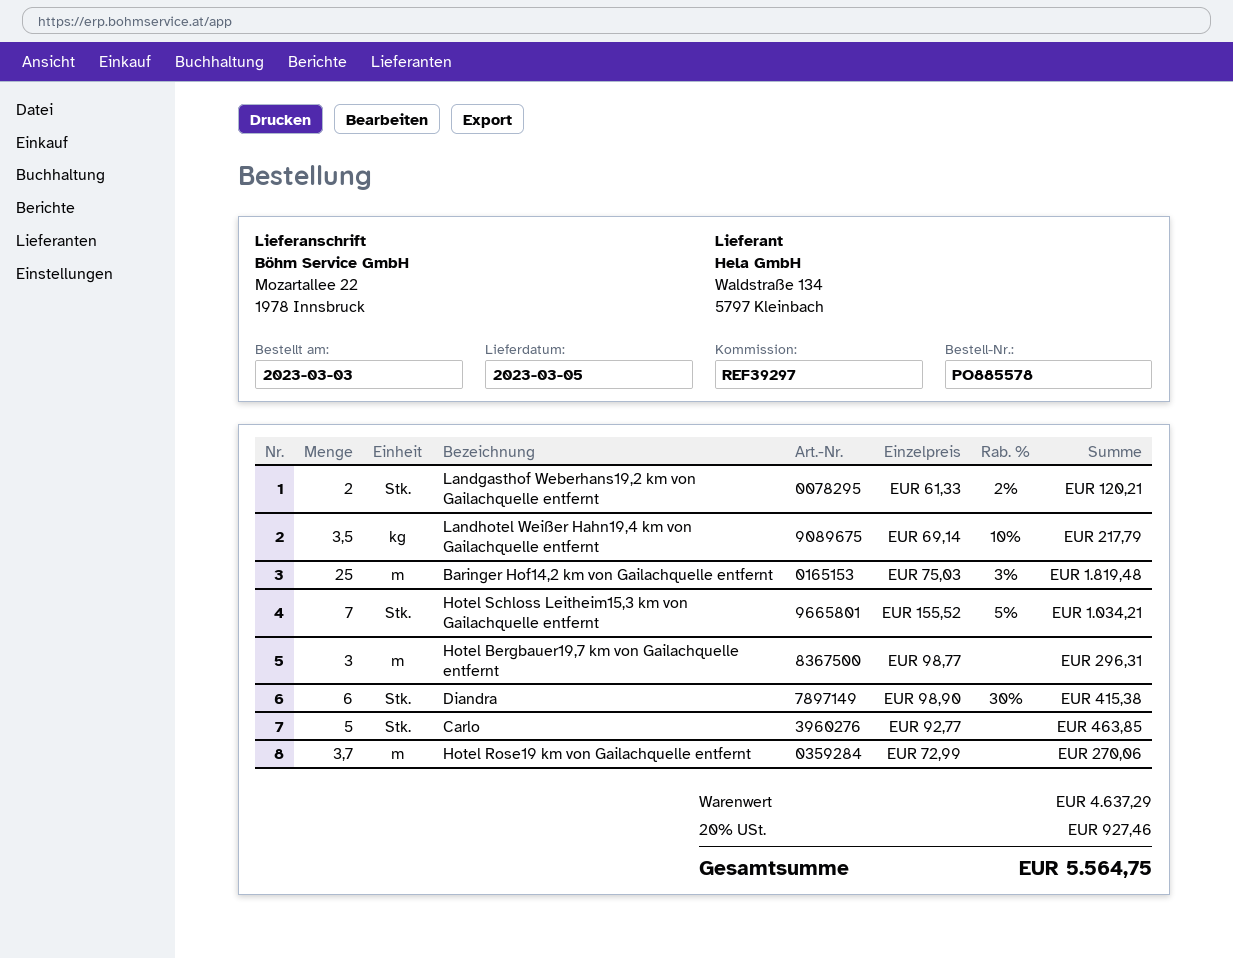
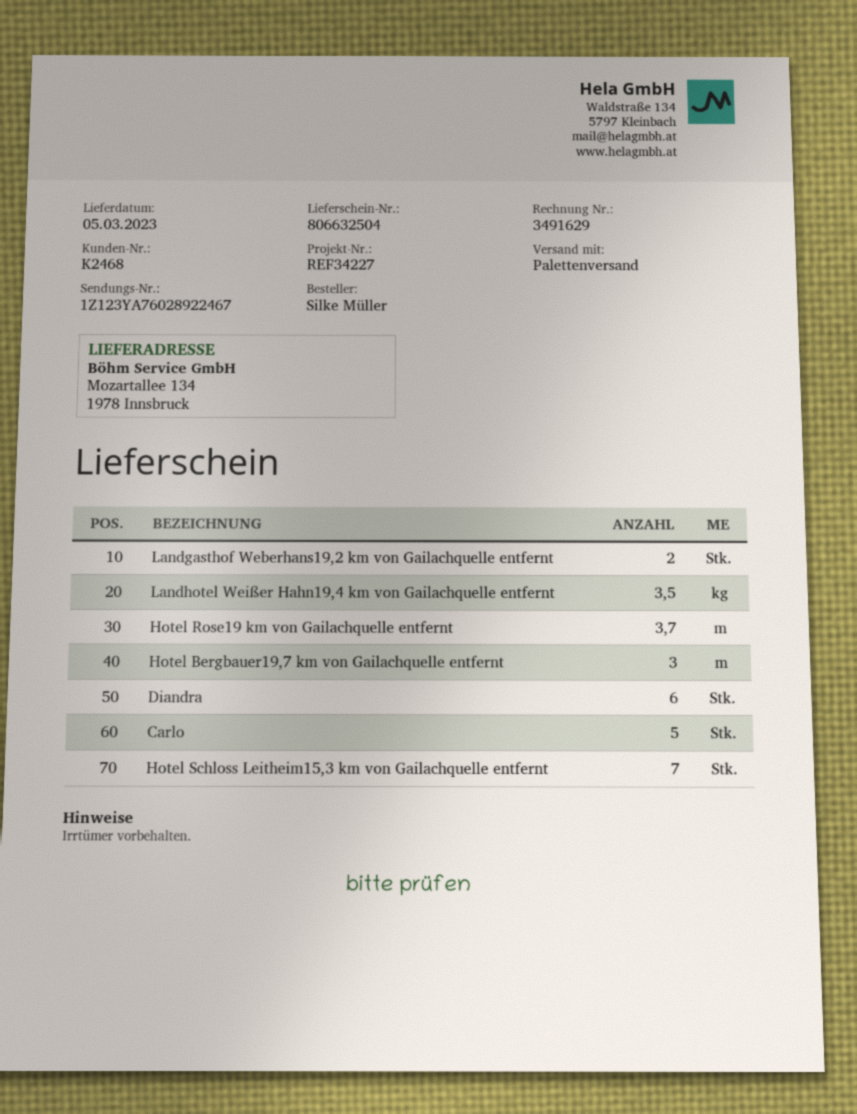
reference: REF39297 -> REF34227
ship to: Mozartallee 22, 1978 Innsbruck -> Mozartallee 134, 1978 Innsbruck
Baringer Hof14,2 km von Gailachquelle entfernt: 25 -> none

